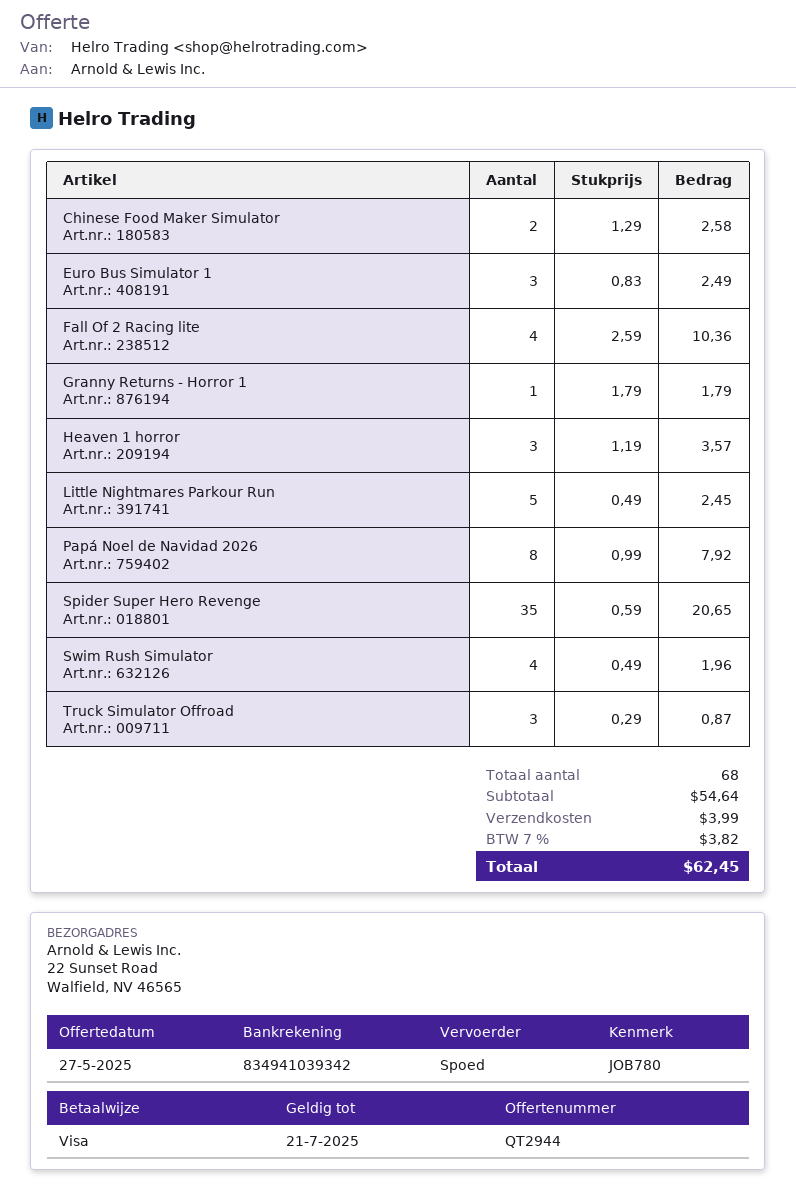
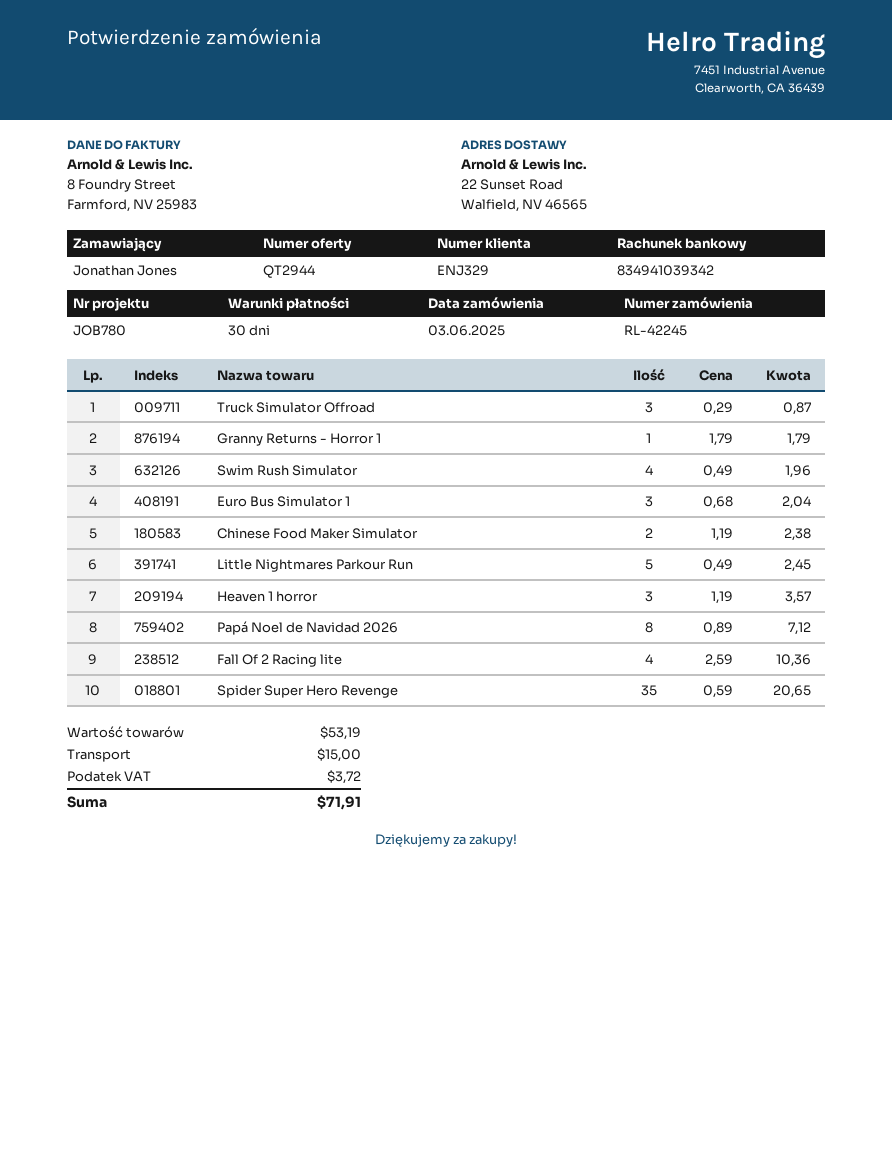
Chinese Food Maker Simulator: 2 x 1.29 = 2.58 -> 2 x 1.19 = 2.38
Euro Bus Simulator 1: 3 x 0.83 = 2.49 -> 3 x 0.68 = 2.04
Papá Noel de Navidad 2026: 8 x 0.99 = 7.92 -> 8 x 0.89 = 7.12
subtotal: 54.64 -> 53.19
shipping: 3.99 -> 15.00
tax: 3.82 -> 3.72
total: 62.45 -> 71.91

